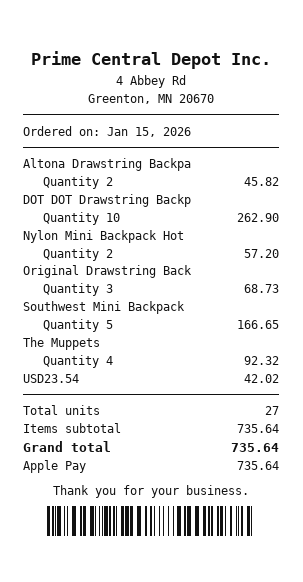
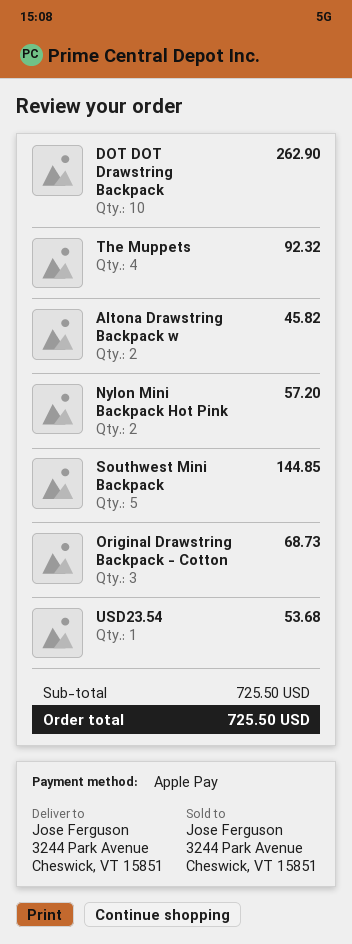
Southwest Mini Backpack: 5 for 166.65 -> 5 for 144.85
USD23.54: 1 for 42.02 -> 1 for 53.68
subtotal: 735.64 -> 725.50
total: 735.64 -> 725.50

